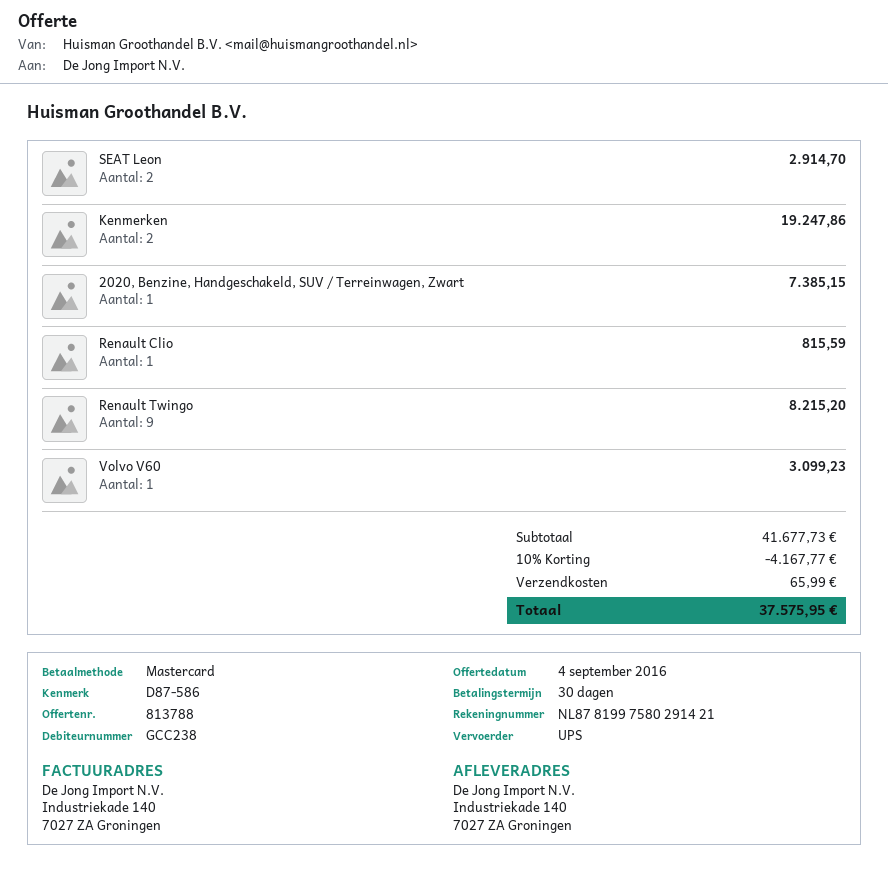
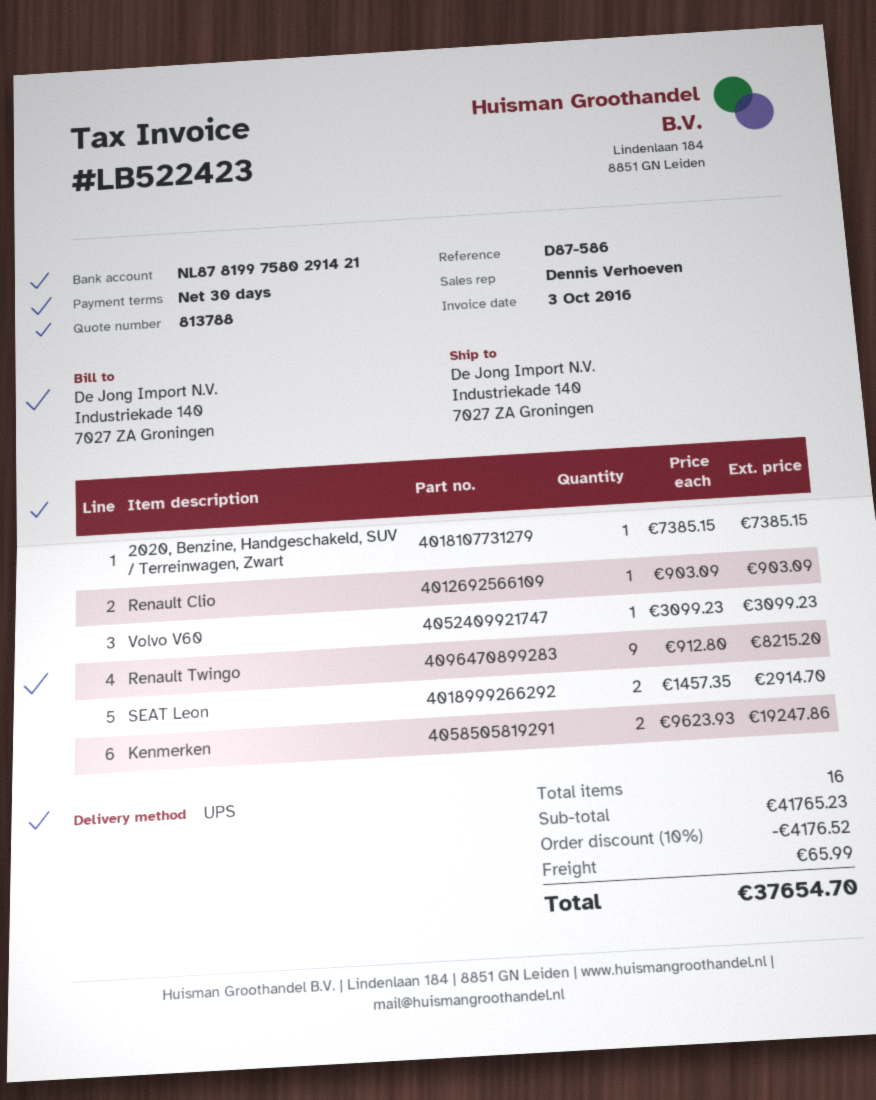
Renault Clio: 1 for 815.59 -> 1 for 903.09
subtotal: 41677.73 -> 41765.23
discount: 10% = 4167.77 -> 10% = 4176.52
total: 37575.95 -> 37654.70

